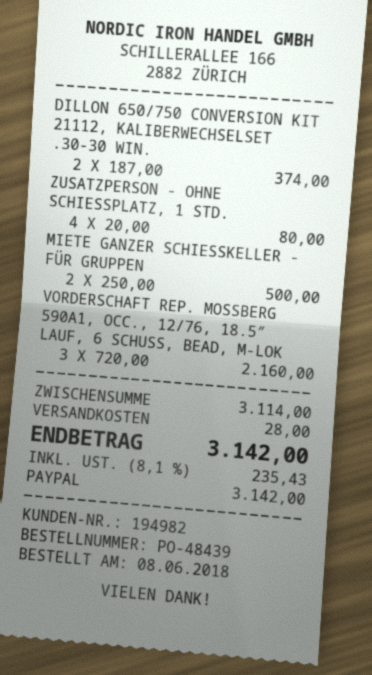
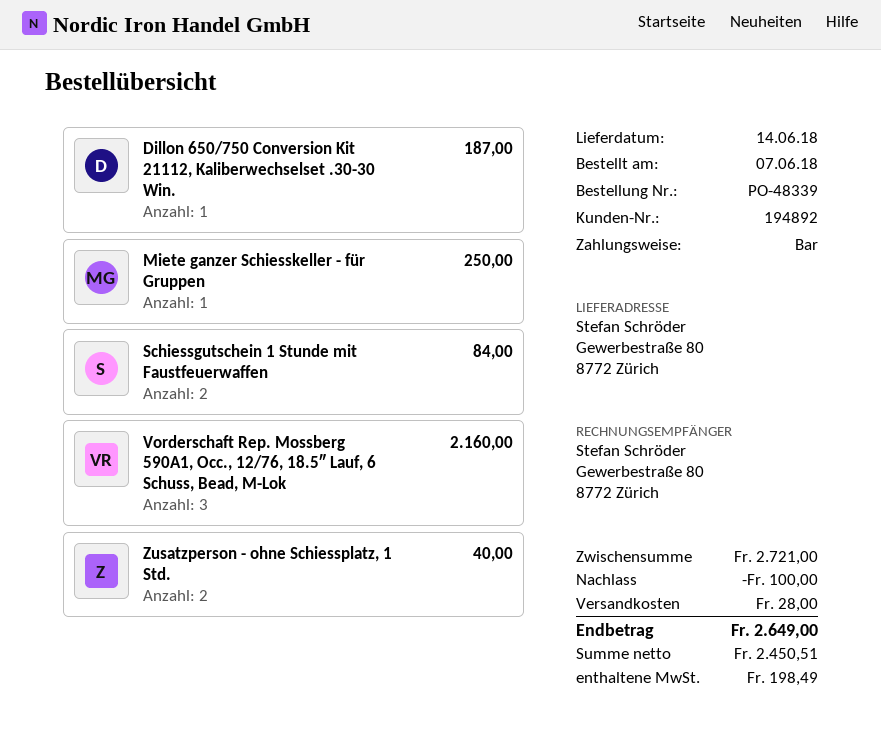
order number: PO-48439 -> PO-48339
order date: 2018-06-08 -> 2018-06-07
customer number: 194982 -> 194892
payment method: PayPal -> cash
DILLON 650/750 CONVERSION KIT 21112, KALIBERWECHSELSET .30-30 WIN.: 2 for 374.00 -> 1 for 187.00
ZUSATZPERSON - OHNE SCHIESSPLATZ, 1 STD.: 4 for 80.00 -> 2 for 40.00
MIETE GANZER SCHIESSKELLER - FÜR GRUPPEN: 2 for 500.00 -> 1 for 250.00
Schiessgutschein 1 Stunde mit Faustfeuerwaffen: none -> 2 for 84.00
subtotal: 3114.00 -> 2721.00
discount: none -> 100.00
tax: 235.43 -> 198.49
total: 3142.00 -> 2649.00

